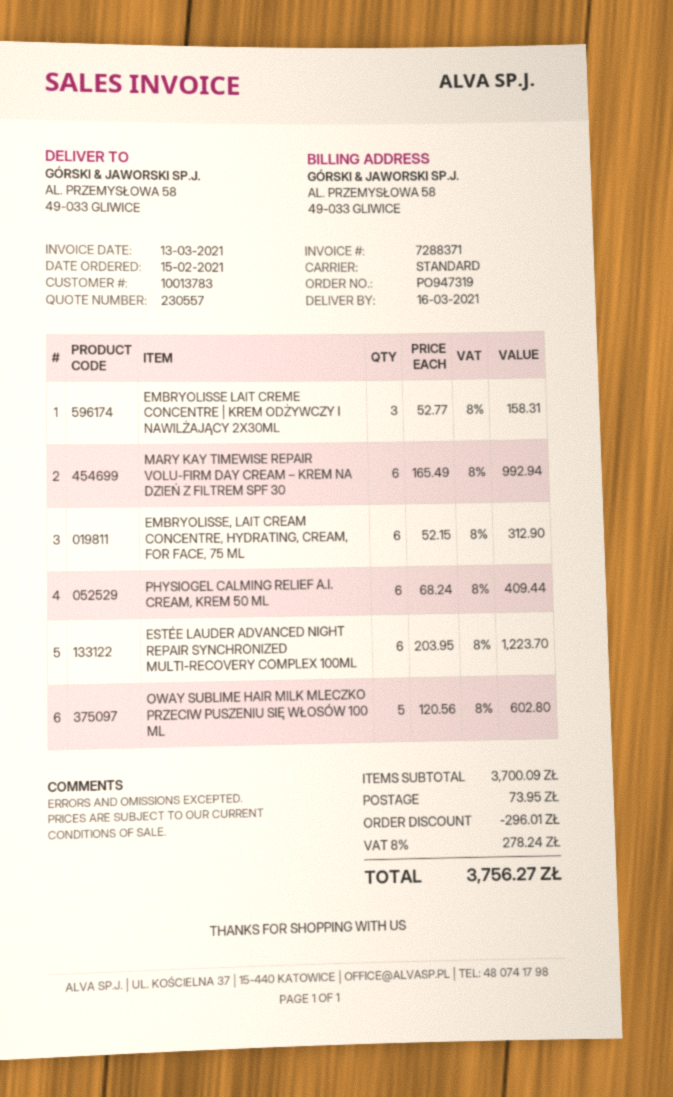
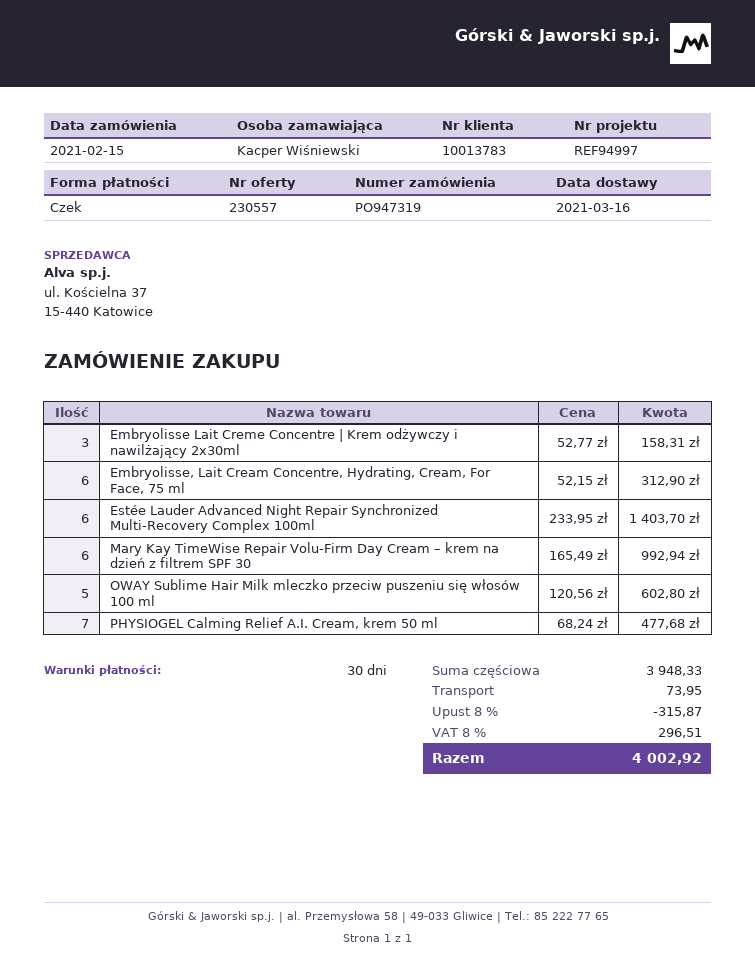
PHYSIOGEL CALMING RELIEF A.I. CREAM, KREM 50 ML: 6 x 68.24 = 409.44 -> 7 x 68.24 = 477.68
ESTÉE LAUDER ADVANCED NIGHT REPAIR SYNCHRONIZED MULTI-RECOVERY COMPLEX 100ML: 6 x 203.95 = 1223.70 -> 6 x 233.95 = 1403.70
subtotal: 3700.09 -> 3948.33
discount: 296.01 -> 315.87
tax: 8% = 278.24 -> 8% = 296.51
total: 3756.27 -> 4002.92

